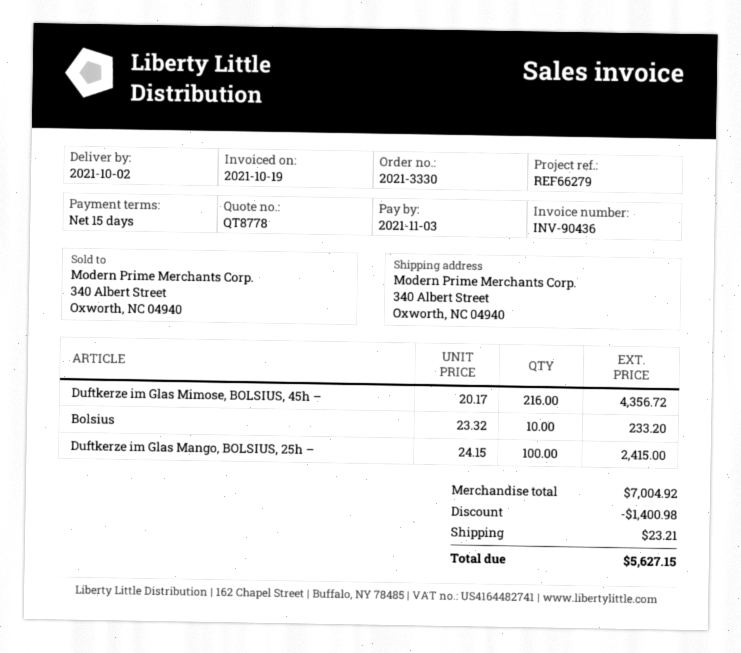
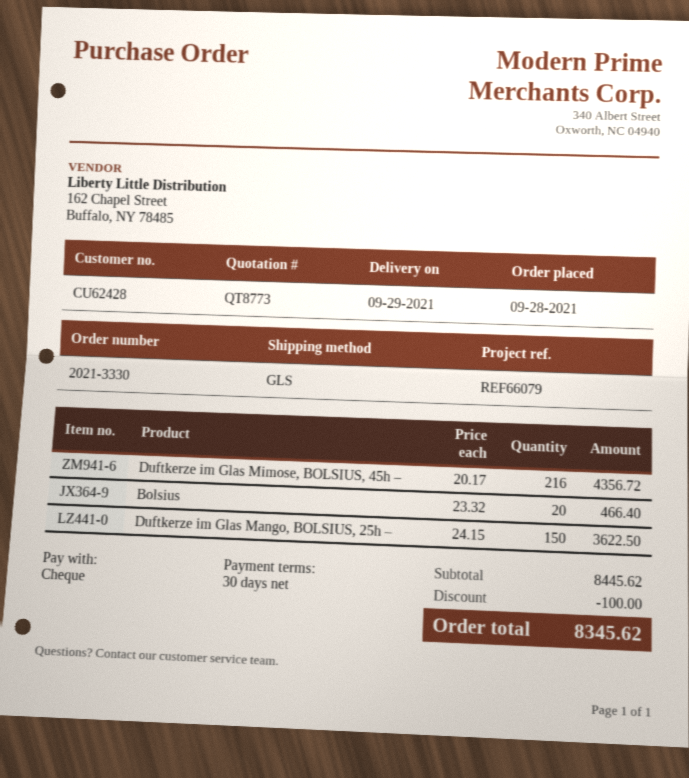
quote number: QT8778 -> QT8773
delivery date: 2021-10-02 -> 2021-09-29
payment terms: 15 days -> 30 days
reference: REF66279 -> REF66079
Bolsius: 10 x 23.32 = 233.20 -> 20 x 23.32 = 466.40
Duftkerze im Glas Mango, BOLSIUS, 25h –: 100 x 24.15 = 2415.00 -> 150 x 24.15 = 3622.50
subtotal: 7004.92 -> 8445.62
discount: 1400.98 -> 100.00
shipping: 23.21 -> none
total: 5627.15 -> 8345.62

